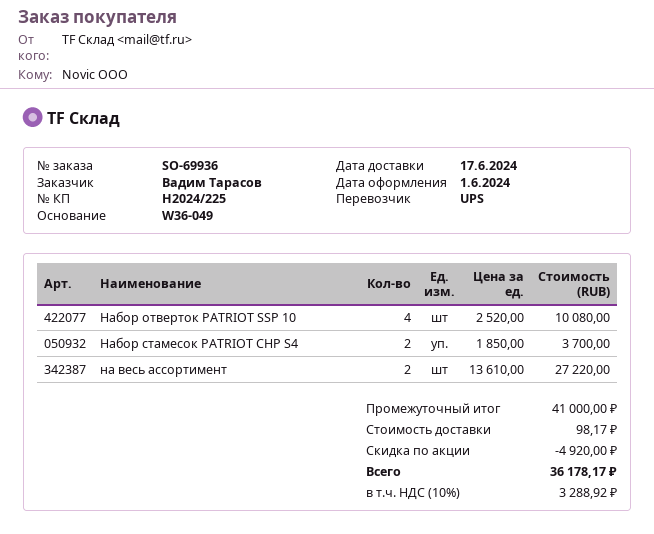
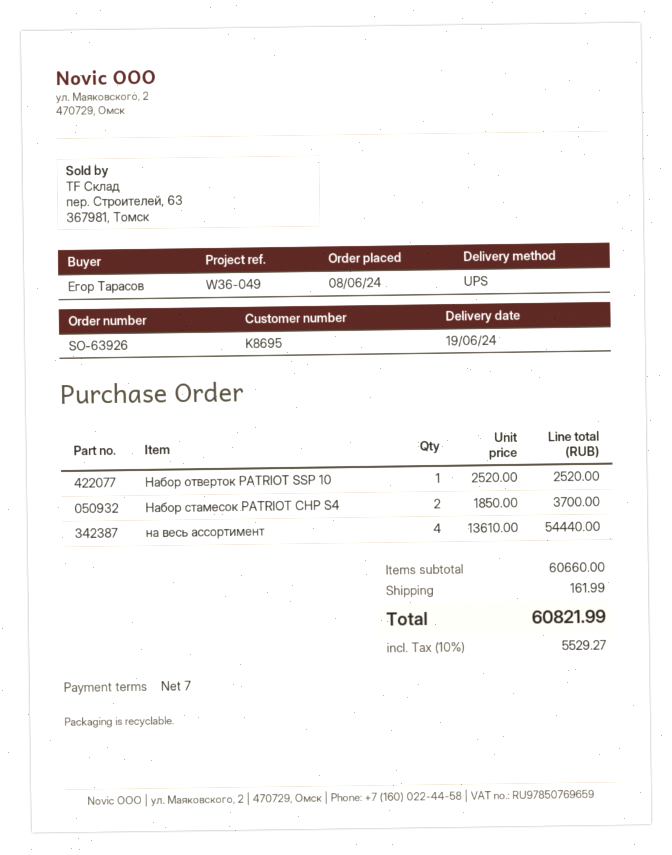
order number: SO-69936 -> SO-63926
order date: 2024-06-01 -> 2024-06-08
delivery date: 2024-06-17 -> 2024-06-19
ordered by: Вадим Тарасов -> Егор Тарасов
Набор отверток PATRIOT SSP 10: 4 x 2520.00 = 10080.00 -> 1 x 2520.00 = 2520.00
на весь ассортимент: 2 x 13610.00 = 27220.00 -> 4 x 13610.00 = 54440.00
subtotal: 41000.00 -> 60660.00
discount: 4920.00 -> none
shipping: 98.17 -> 161.99
tax: 10% = 3288.92 -> 10% = 5529.27
total: 36178.17 -> 60821.99

